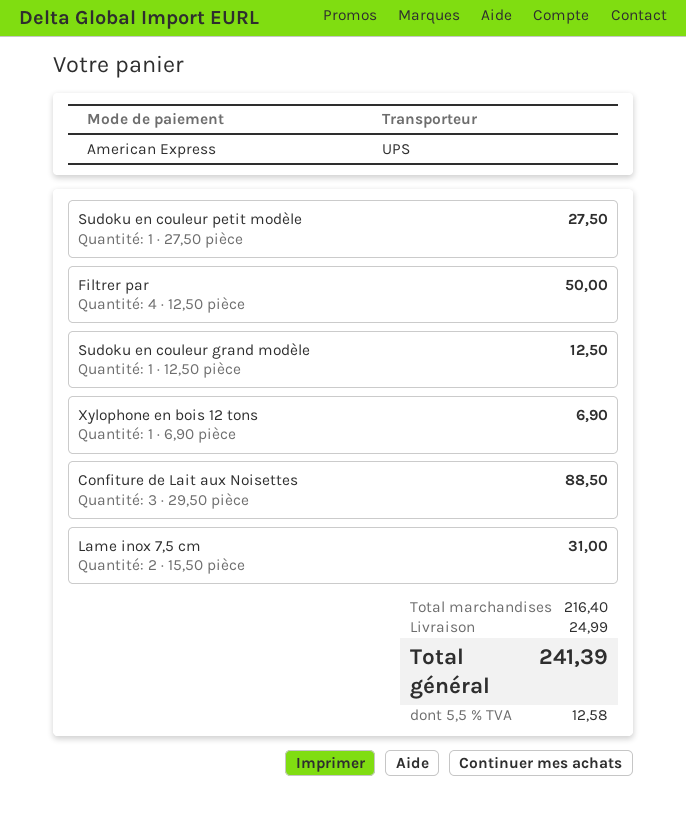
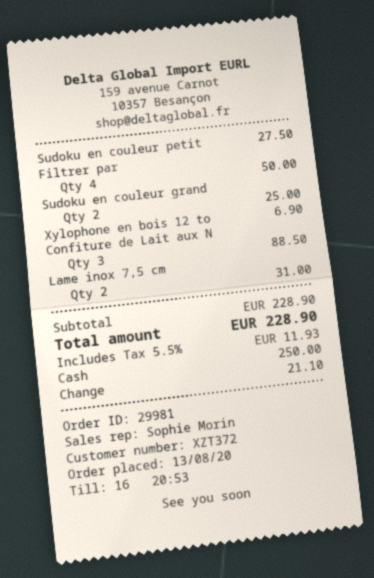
payment method: American Express -> cash
Sudoku en couleur grand modèle: 1 for 12.50 -> 2 for 25.00
subtotal: 216.40 -> 228.90
shipping: 24.99 -> none
tax: 5.5% = 12.58 -> 5.5% = 11.93
total: 241.39 -> 228.90

